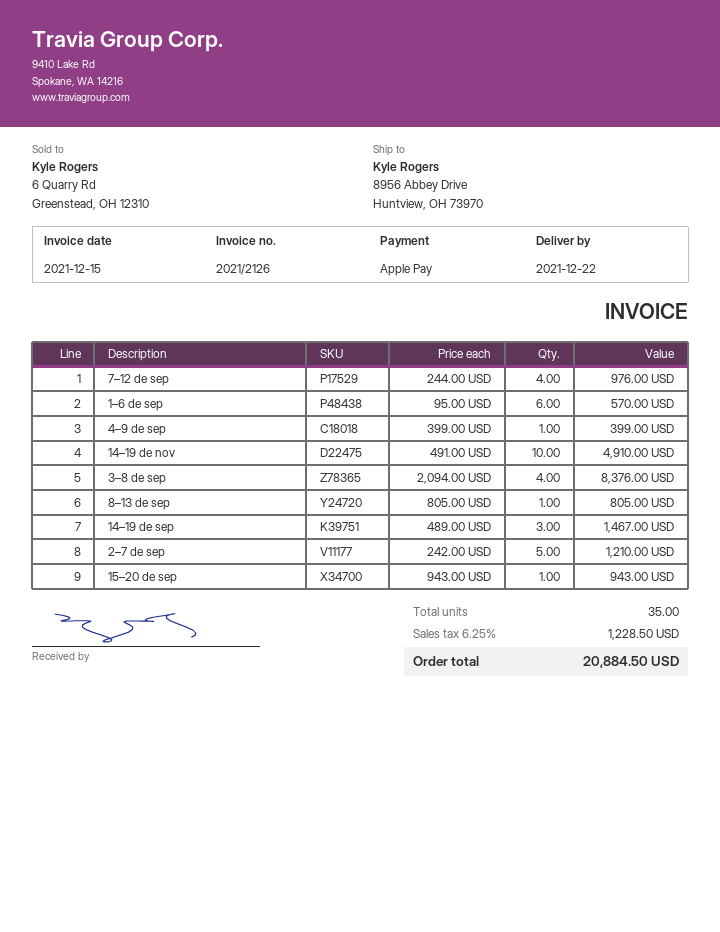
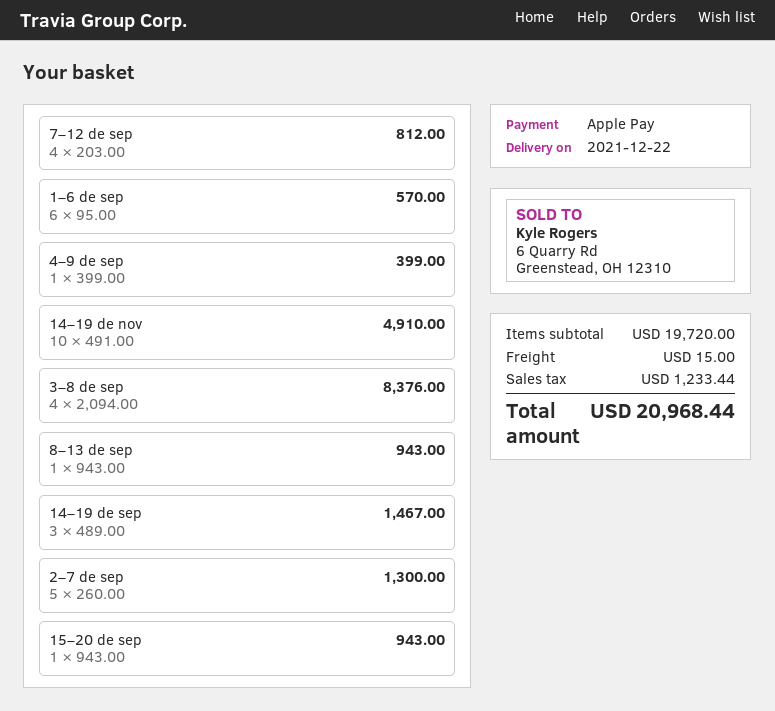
7–12 de sep: 4 x 244.00 = 976.00 -> 4 x 203.00 = 812.00
8–13 de sep: 1 x 805.00 = 805.00 -> 1 x 943.00 = 943.00
2–7 de sep: 5 x 242.00 = 1210.00 -> 5 x 260.00 = 1300.00
shipping: none -> 15.00
tax: 1228.50 -> 1233.44
total: 20884.50 -> 20968.44

